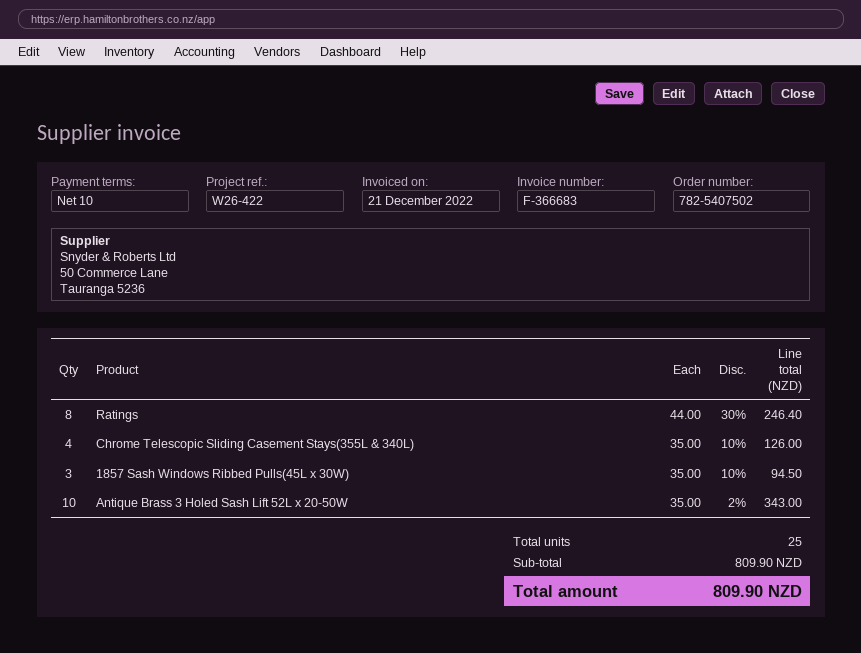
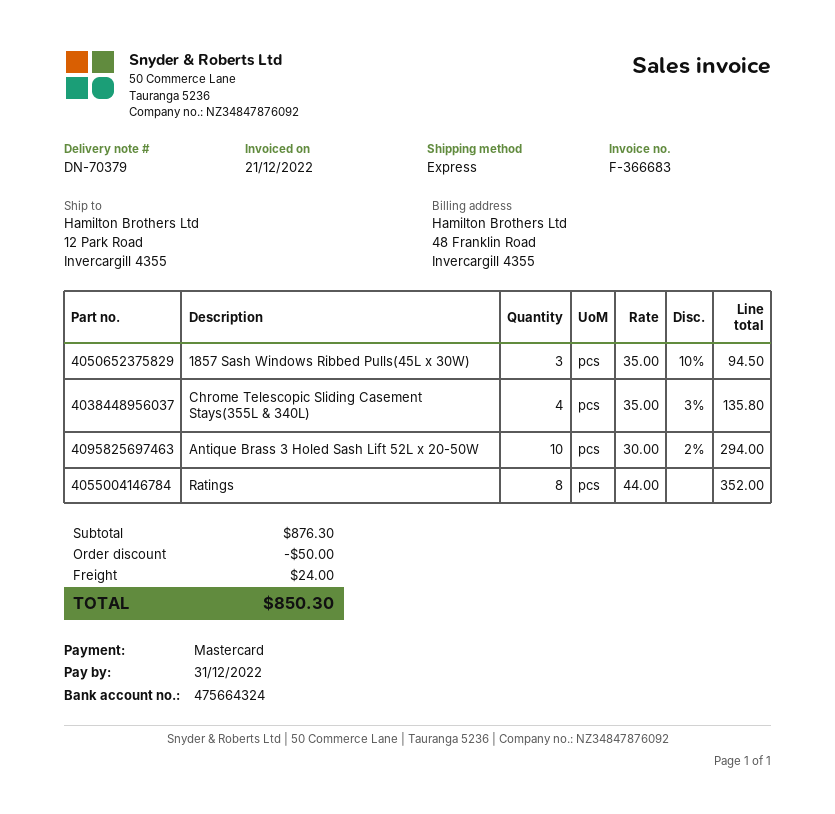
Ratings: 8 x 44.00 - 30% = 246.40 -> 8 x 44.00 = 352.00
Chrome Telescopic Sliding Casement Stays(355L & 340L): 4 x 35.00 - 10% = 126.00 -> 4 x 35.00 - 3% = 135.80
Antique Brass 3 Holed Sash Lift 52L x 20-50W: 10 x 35.00 - 2% = 343.00 -> 10 x 30.00 - 2% = 294.00
subtotal: 809.90 -> 876.30
discount: none -> 50.00
shipping: none -> 24.00
total: 809.90 -> 850.30

